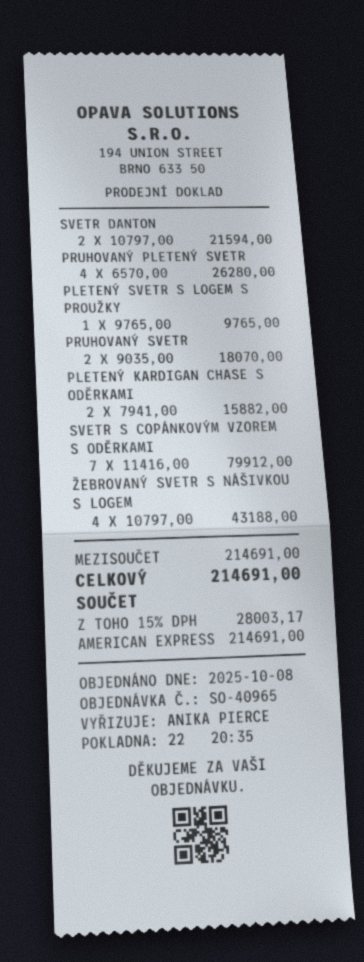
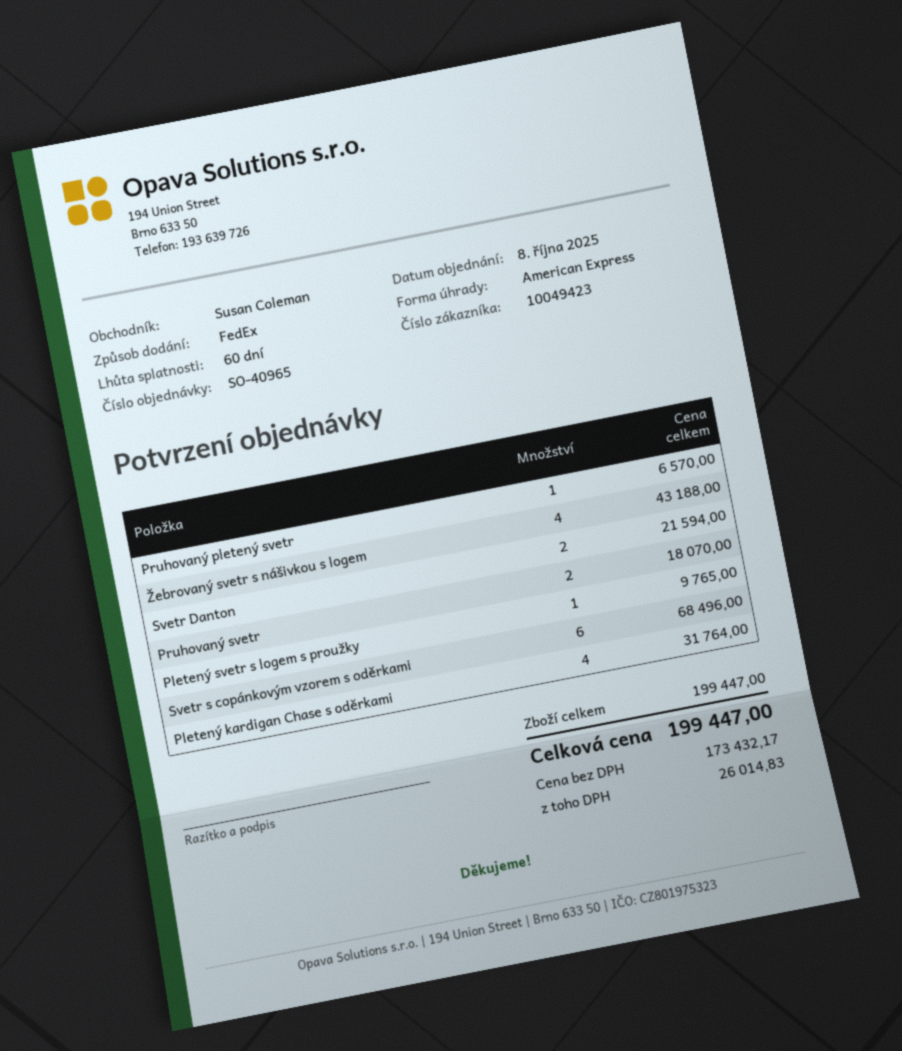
sales rep: ANIKA PIERCE -> Susan Coleman
PRUHOVANÝ PLETENÝ SVETR: 4 for 26280.00 -> 1 for 6570.00
PLETENÝ KARDIGAN CHASE S ODĚRKAMI: 2 for 15882.00 -> 4 for 31764.00
SVETR S COPÁNKOVÝM VZOREM S ODĚRKAMI: 7 for 79912.00 -> 6 for 68496.00
subtotal: 214691.00 -> 199447.00
tax: 28003.17 -> 26014.83
total: 214691.00 -> 199447.00

